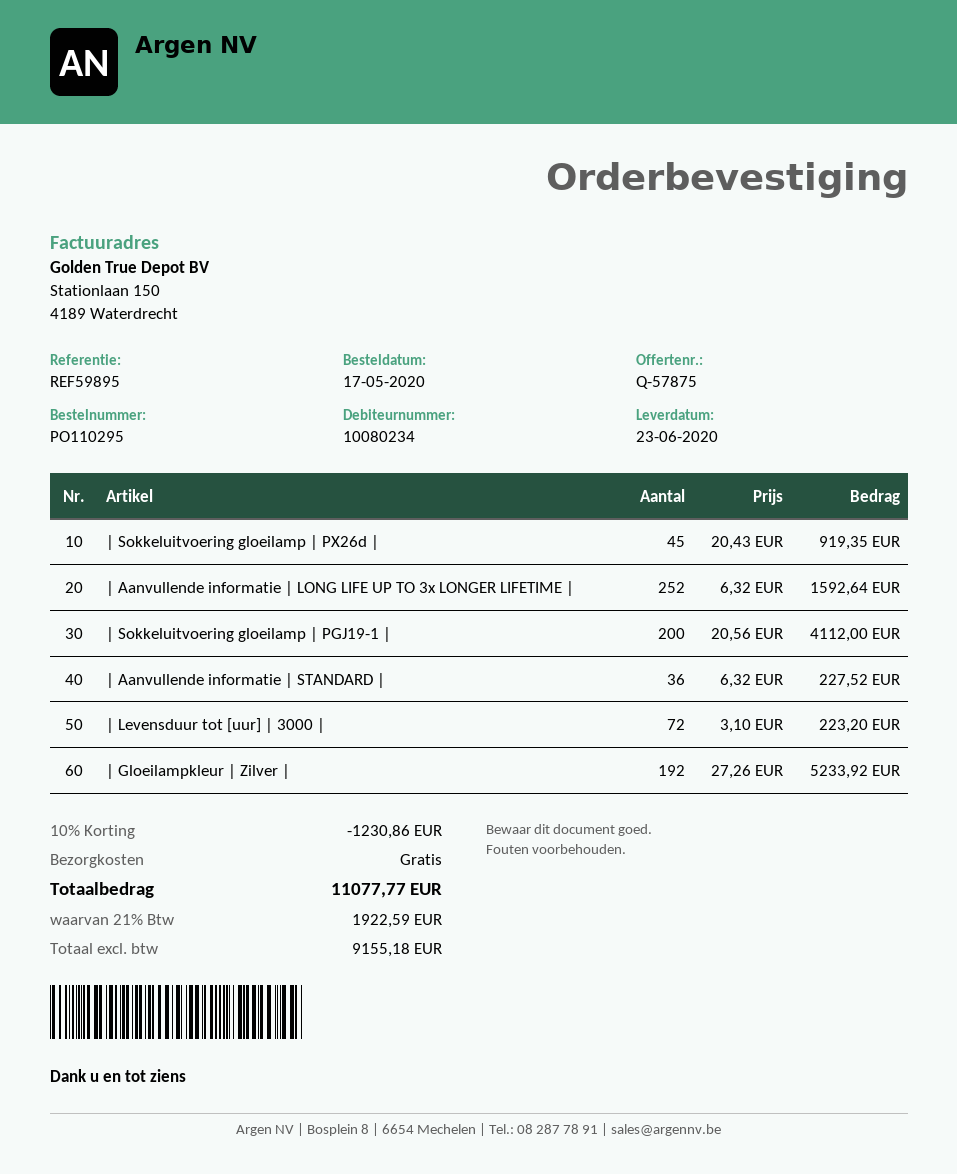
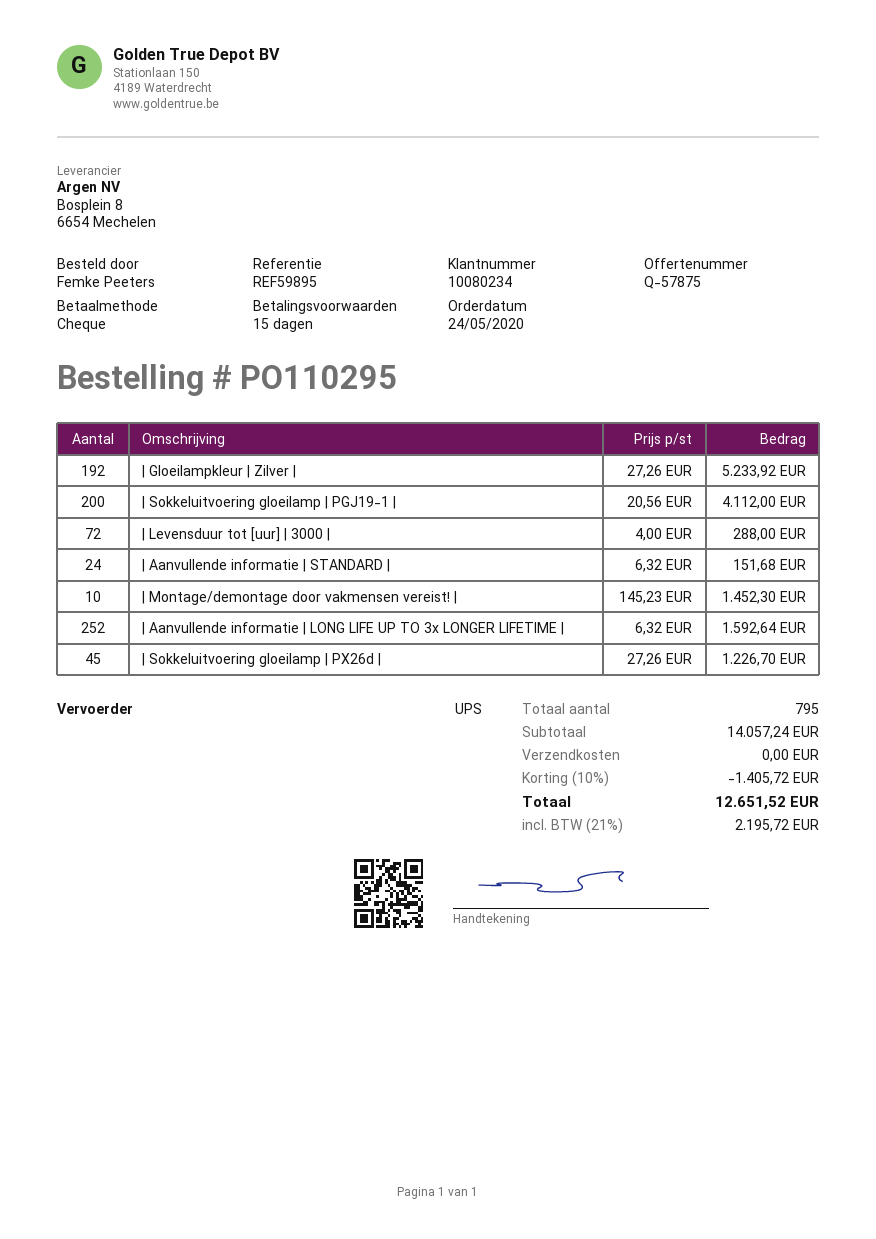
order date: 2020-05-17 -> 2020-05-24
| Sokkeluitvoering gloeilamp | PX26d |: 45 x 20.43 = 919.35 -> 45 x 27.26 = 1226.70
| Aanvullende informatie | STANDARD |: 36 x 6.32 = 227.52 -> 24 x 6.32 = 151.68
| Levensduur tot [uur] | 3000 |: 72 x 3.10 = 223.20 -> 72 x 4.00 = 288.00
| Montage/demontage door vakmensen vereist! |: none -> 10 x 145.23 = 1452.30
discount: 10% = 1230.86 -> 10% = 1405.72
tax: 21% = 1922.59 -> 21% = 2195.72
total: 11077.77 -> 12651.52

